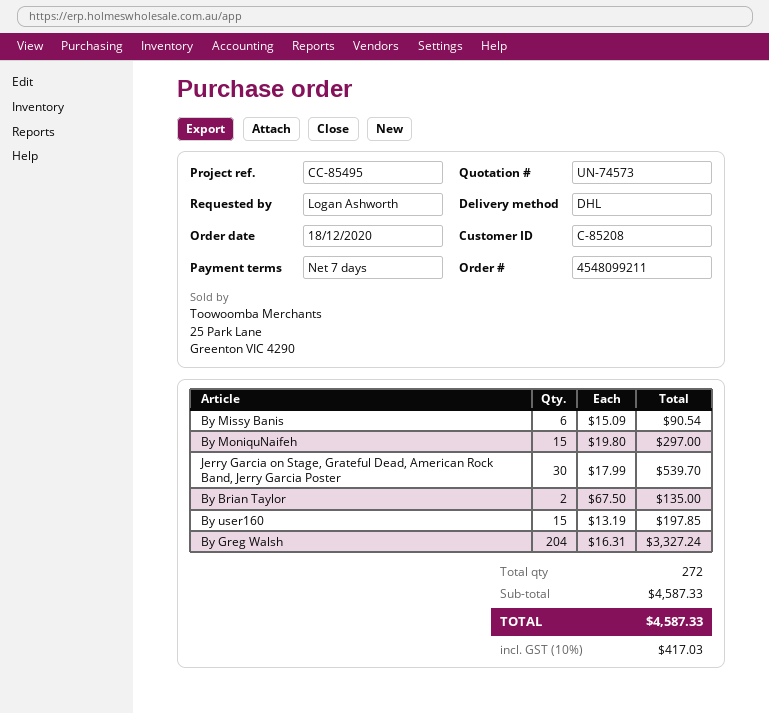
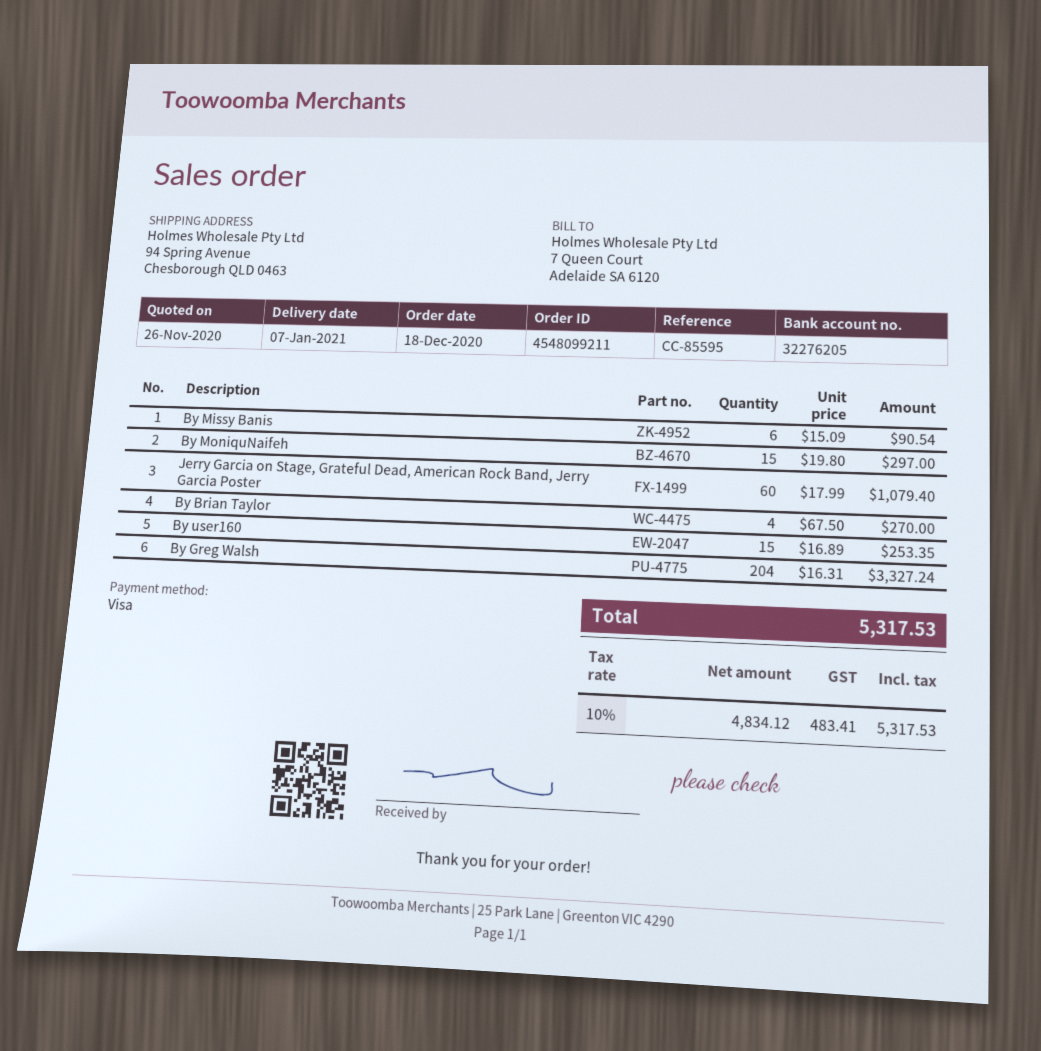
reference: CC-85495 -> CC-85595
Jerry Garcia on Stage, Grateful Dead, American Rock Band, Jerry Garcia Poster: 30 x 17.99 = 539.70 -> 60 x 17.99 = 1079.40
By Brian Taylor: 2 x 67.50 = 135.00 -> 4 x 67.50 = 270.00
By user160: 15 x 13.19 = 197.85 -> 15 x 16.89 = 253.35
tax: 10% = 417.03 -> 10% = 483.41
total: 4587.33 -> 5317.53

